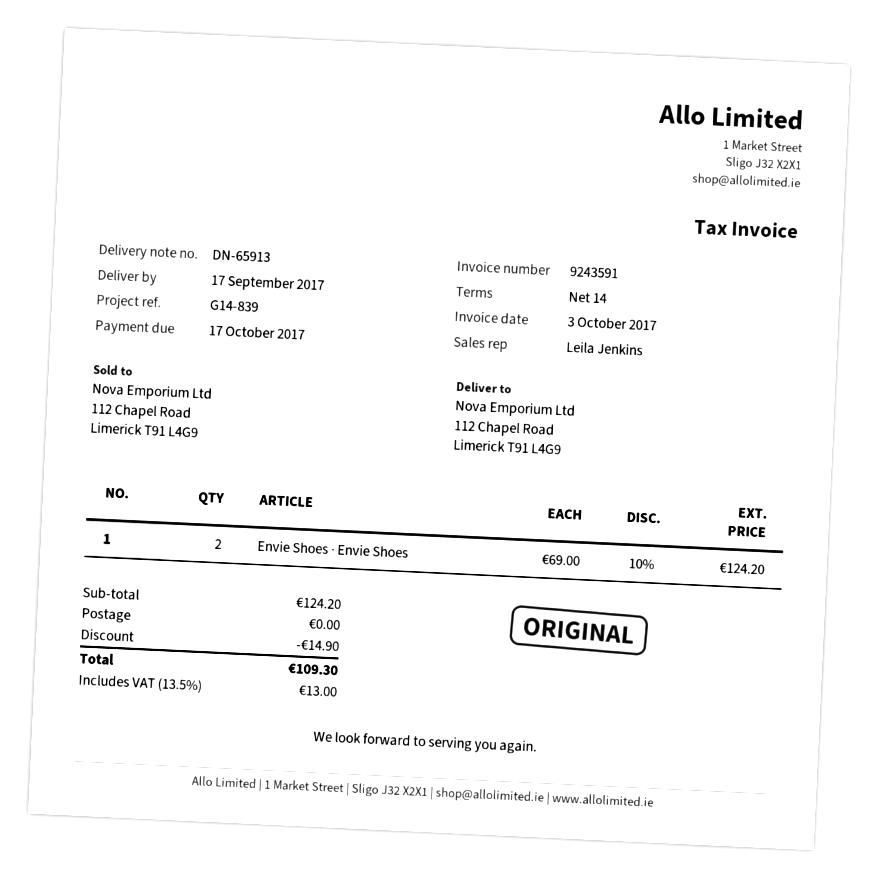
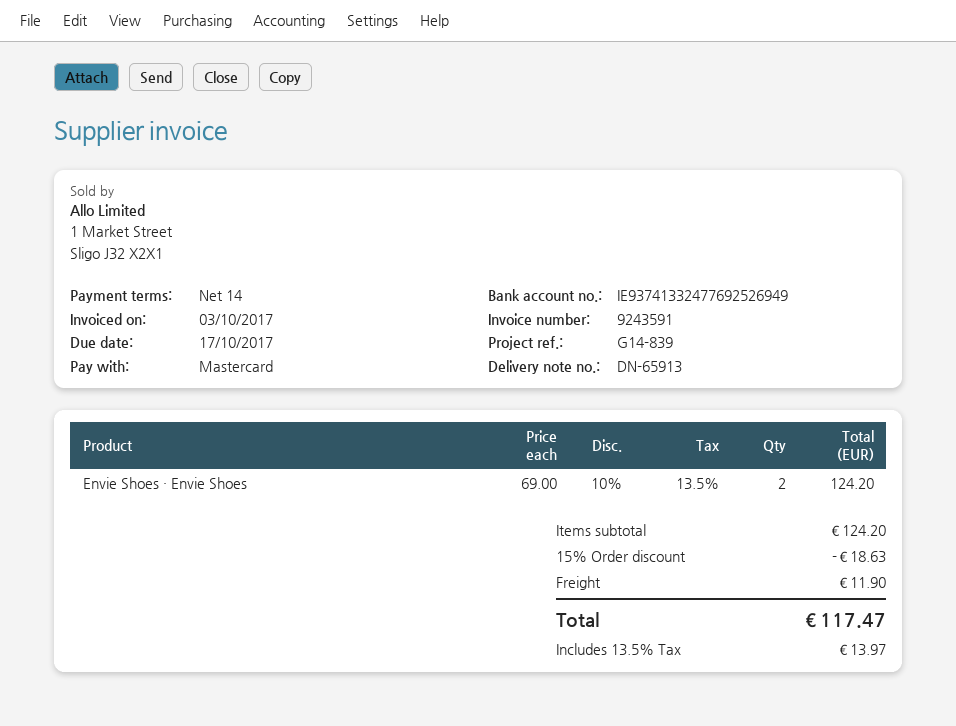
discount: 14.90 -> 18.63
shipping: 0.00 -> 11.90
tax: 13.5% = 13.00 -> 13.5% = 13.97
total: 109.30 -> 117.47

